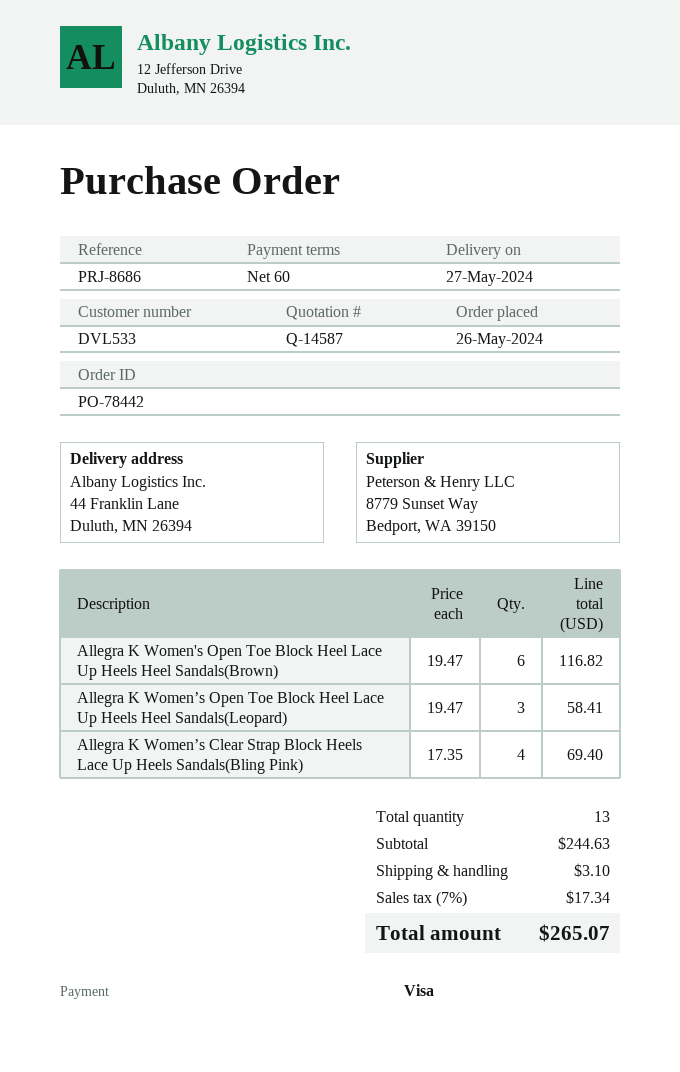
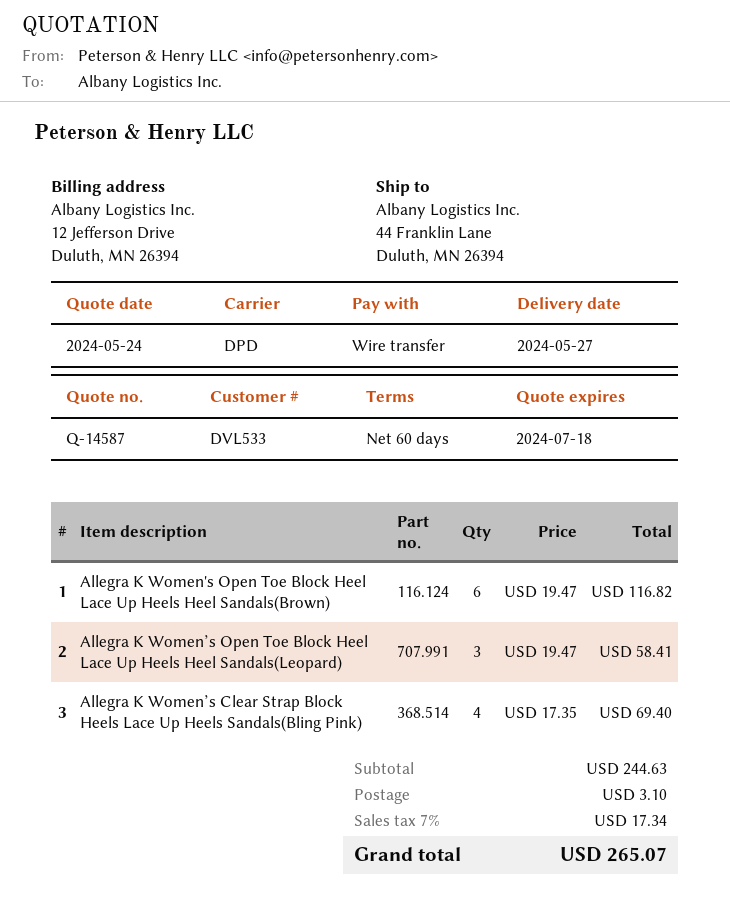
payment method: Visa -> bank transfer

